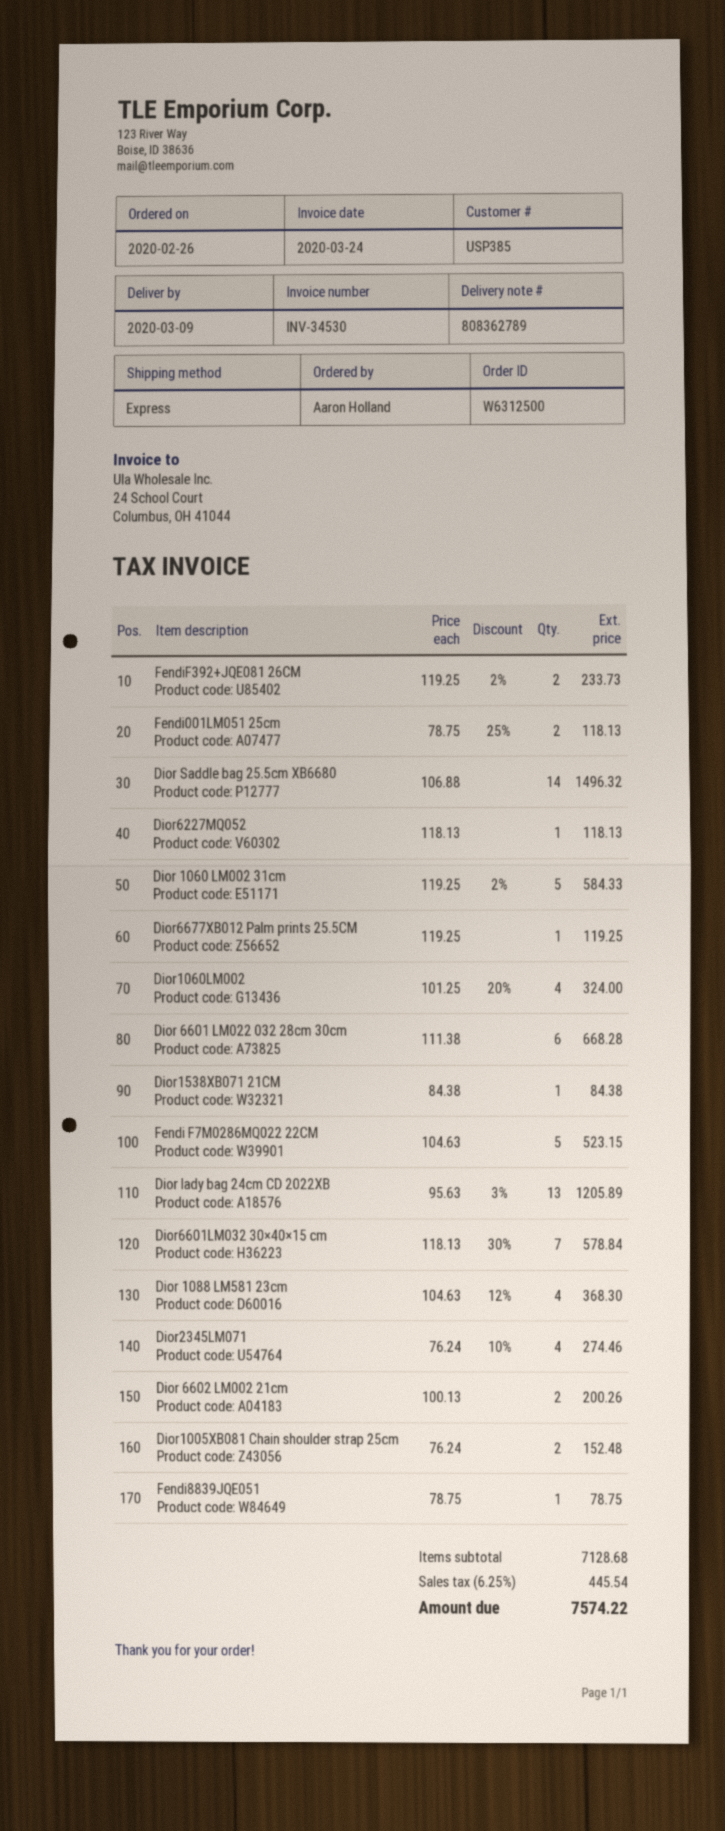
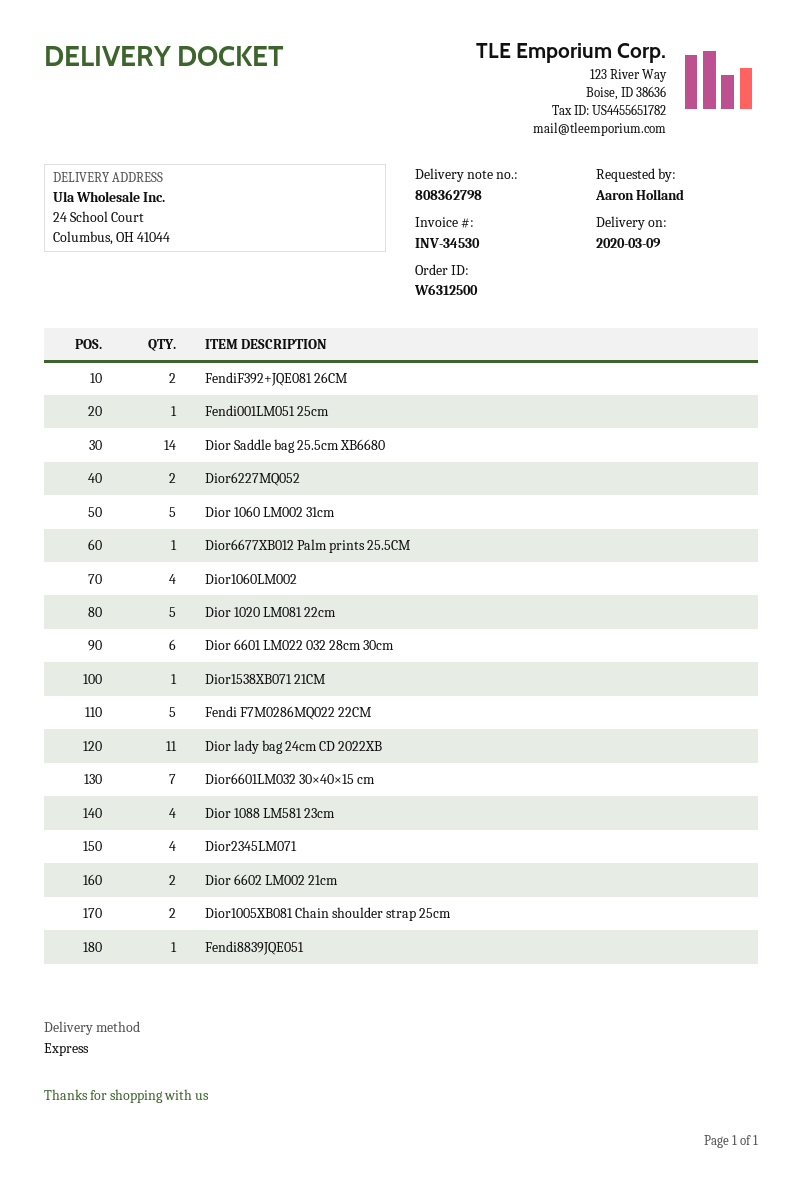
delivery note number: 808362789 -> 808362798
Fendi001LM051 25cm: 2 -> 1
Dior6227MQ052: 1 -> 2
Dior lady bag 24cm CD 2022XB: 13 -> 11
Dior 1020 LM081 22cm: none -> 5

